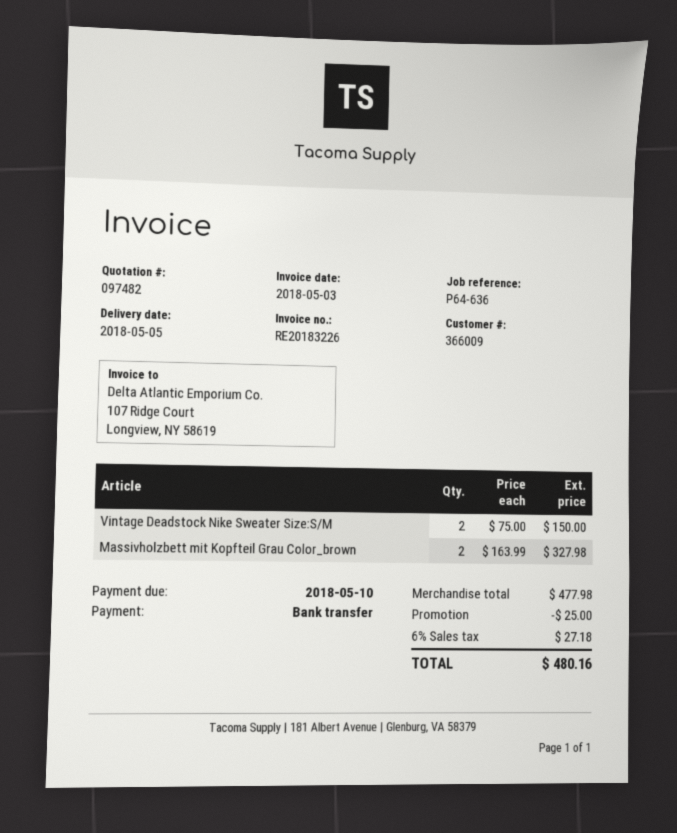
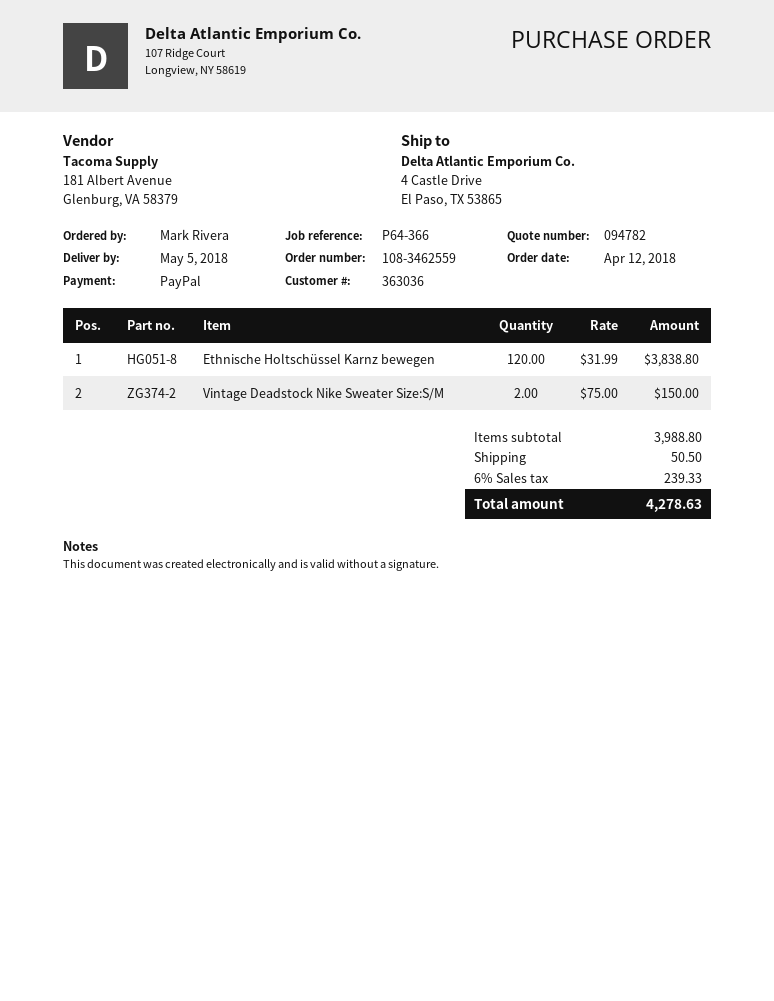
quote number: 097482 -> 094782
customer number: 366009 -> 363036
reference: P64-636 -> P64-366
payment method: bank transfer -> PayPal
Massivholzbett mit Kopfteil Grau Color_brown: 2 x 163.99 = 327.98 -> none
Ethnische Holtschüssel Karnz bewegen: none -> 120 x 31.99 = 3838.80
subtotal: 477.98 -> 3988.80
discount: 25.00 -> none
shipping: none -> 50.50
tax: 6% = 27.18 -> 6% = 239.33
total: 480.16 -> 4278.63

